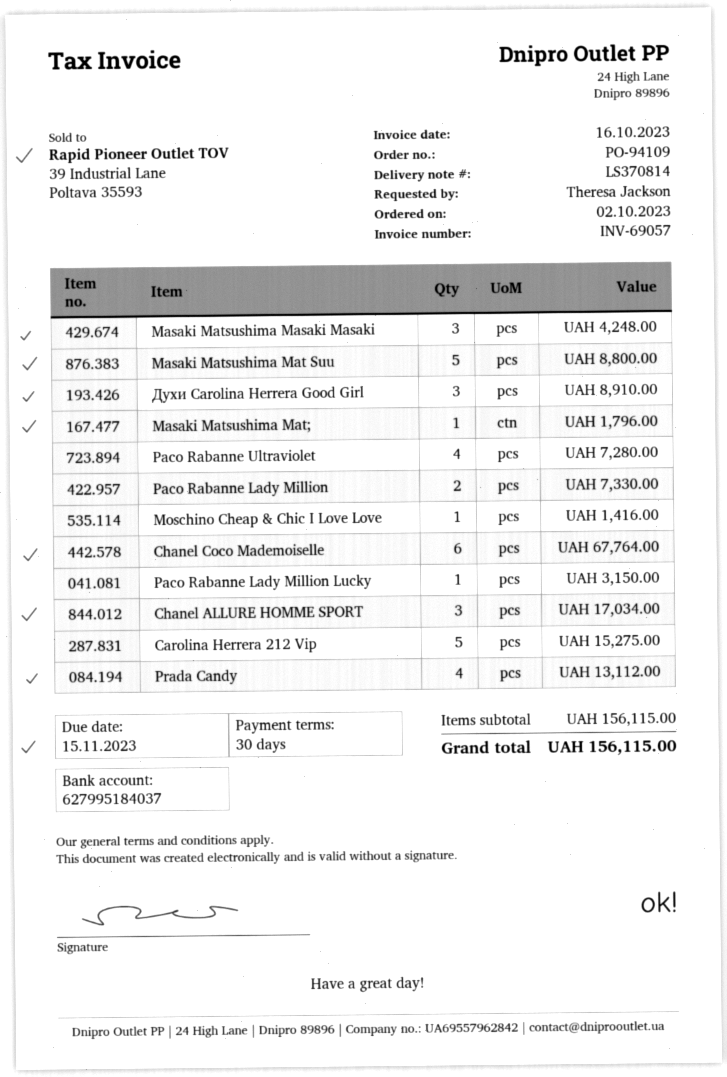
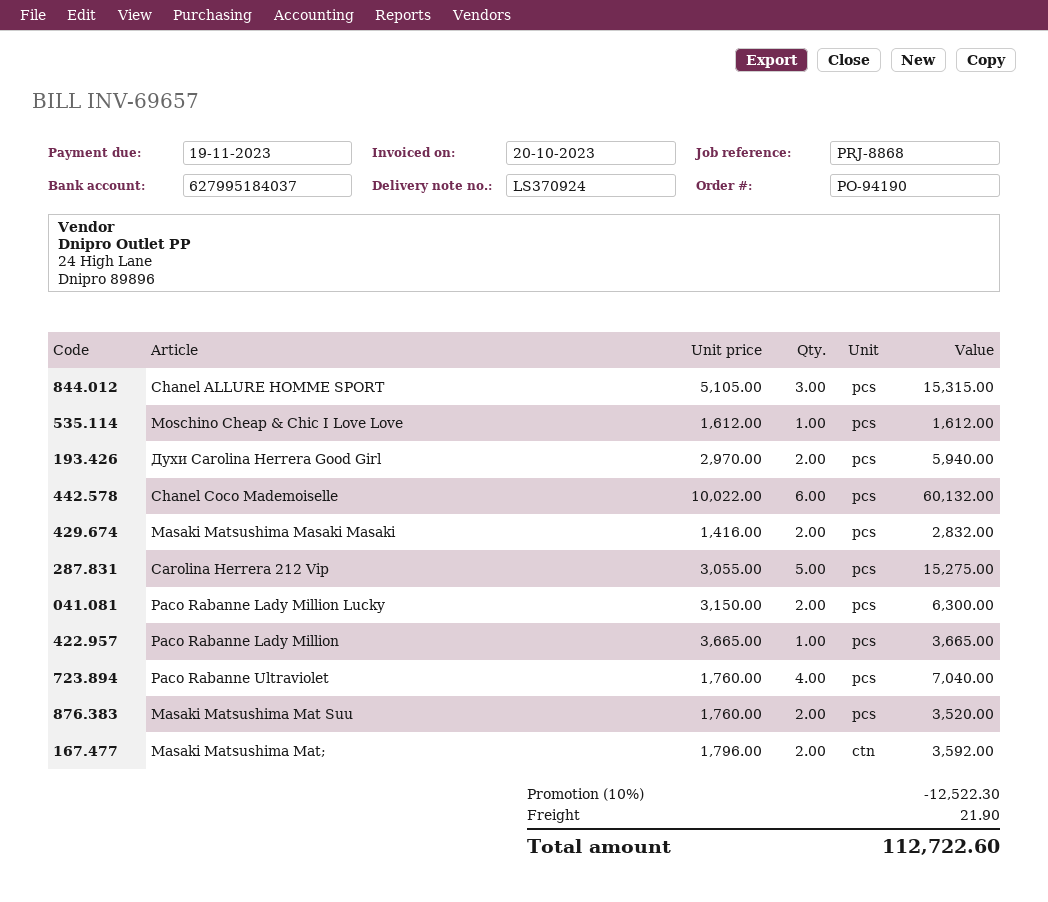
order number: PO-94109 -> PO-94190
delivery note number: LS370814 -> LS370924
invoice number: INV-69057 -> INV-69657
invoice date: 2023-10-16 -> 2023-10-20
due date: 2023-11-15 -> 2023-11-19
Masaki Matsushima Masaki Masaki: 3 for 4248.00 -> 2 for 2832.00
Masaki Matsushima Mat Suu: 5 for 8800.00 -> 2 for 3520.00
Духи Carolina Herrera Good Girl: 3 for 8910.00 -> 2 for 5940.00
Masaki Matsushima Mat;: 1 for 1796.00 -> 2 for 3592.00
Paco Rabanne Ultraviolet: 4 for 7280.00 -> 4 for 7040.00
Paco Rabanne Lady Million: 2 for 7330.00 -> 1 for 3665.00
Moschino Cheap & Chic I Love Love: 1 for 1416.00 -> 1 for 1612.00
Chanel Coco Mademoiselle: 6 for 67764.00 -> 6 for 60132.00
Paco Rabanne Lady Million Lucky: 1 for 3150.00 -> 2 for 6300.00
Chanel ALLURE HOMME SPORT: 3 for 17034.00 -> 3 for 15315.00
Prada Candy: 4 for 13112.00 -> none
discount: none -> 10% = 12522.30
shipping: none -> 21.90
total: 156115.00 -> 112722.60

